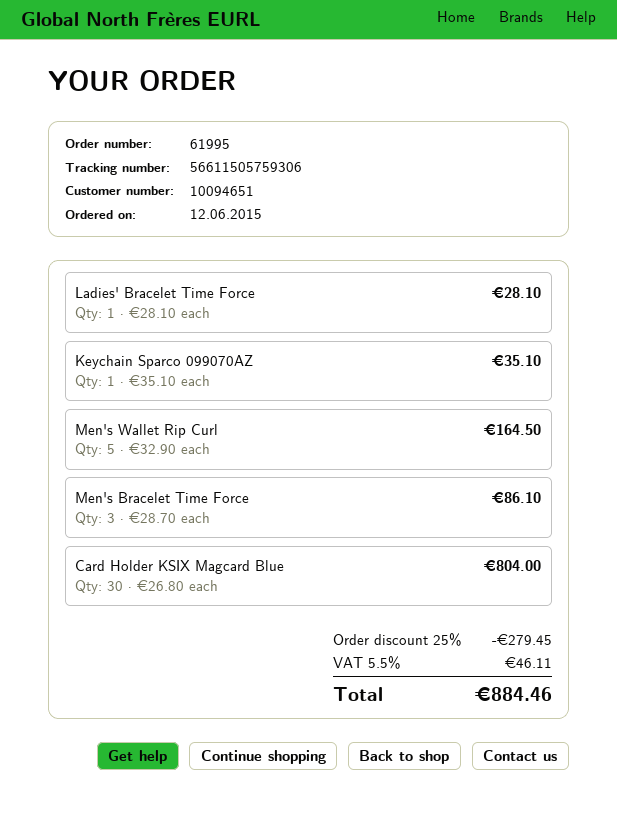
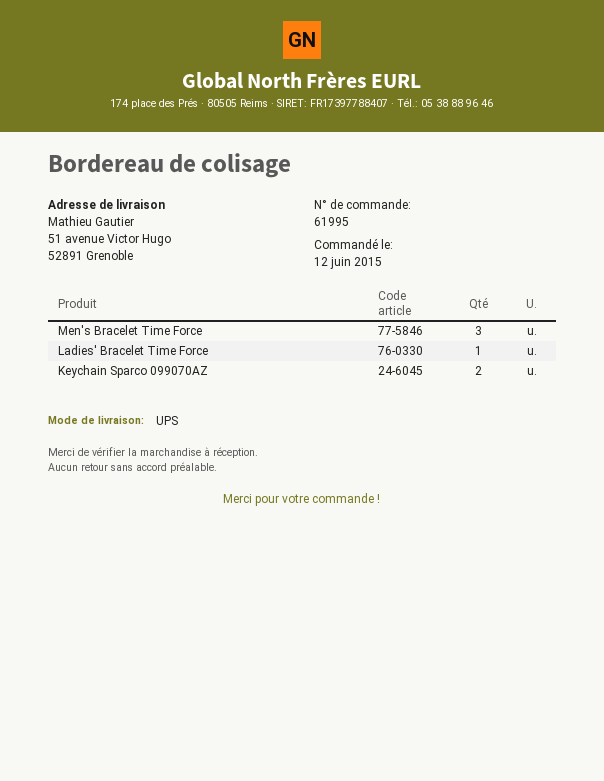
Keychain Sparco 099070AZ: 1 -> 2
Men's Wallet Rip Curl: 5 -> none
Card Holder KSIX Magcard Blue: 30 -> none

